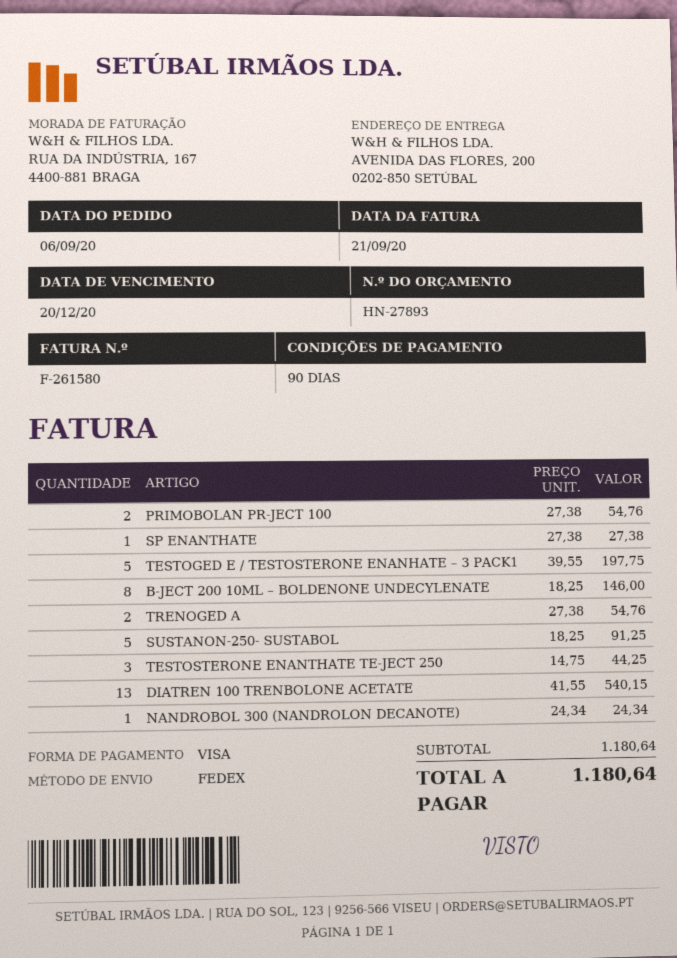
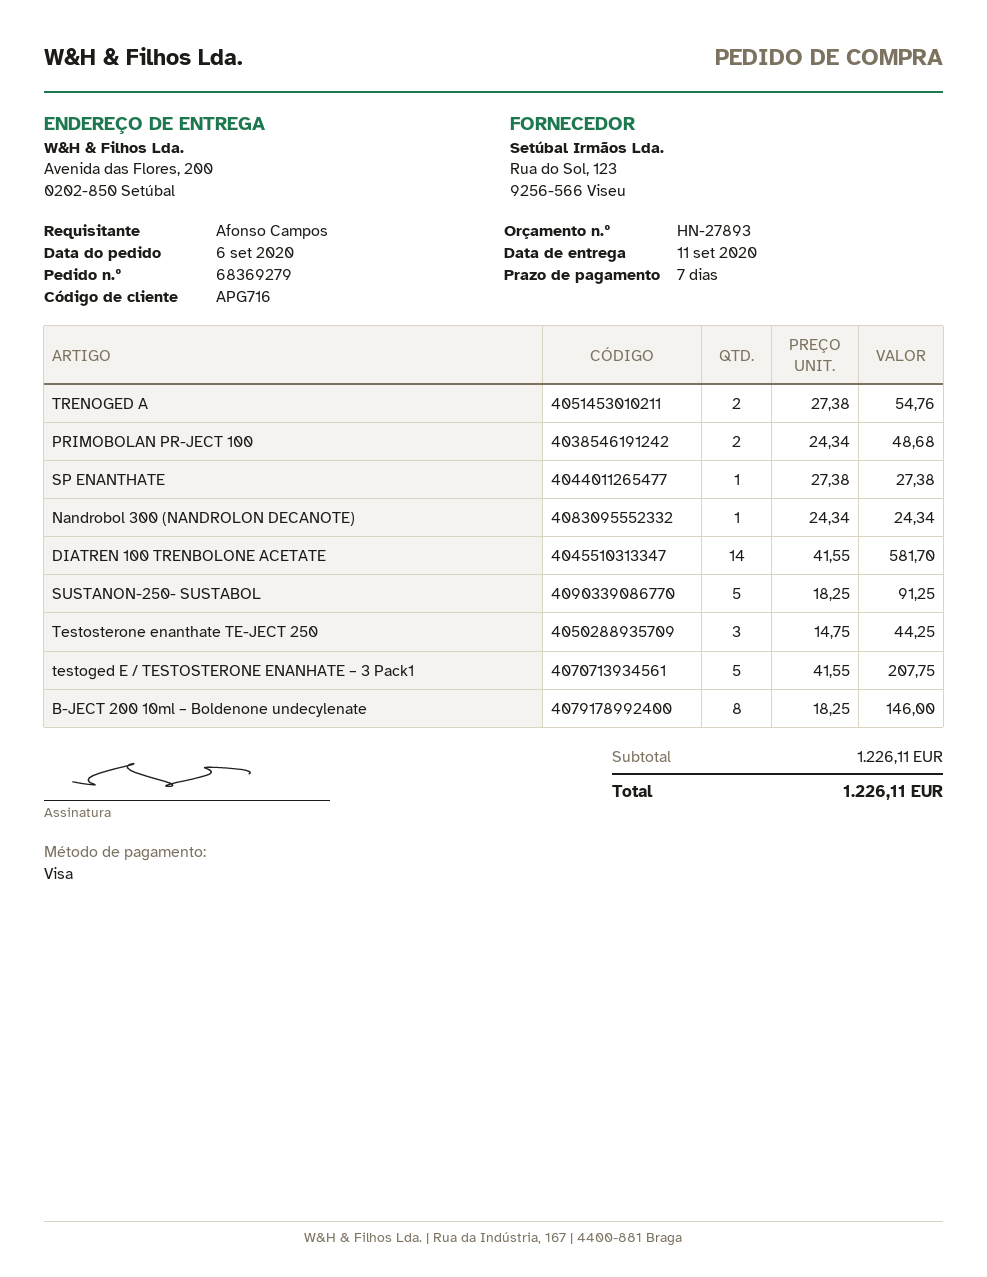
payment terms: 90 days -> 7 days
PRIMOBOLAN PR-JECT 100: 2 x 27.38 = 54.76 -> 2 x 24.34 = 48.68
TESTOGED E / TESTOSTERONE ENANHATE – 3 PACK1: 5 x 39.55 = 197.75 -> 5 x 41.55 = 207.75
DIATREN 100 TRENBOLONE ACETATE: 13 x 41.55 = 540.15 -> 14 x 41.55 = 581.70
subtotal: 1180.64 -> 1226.11
total: 1180.64 -> 1226.11

